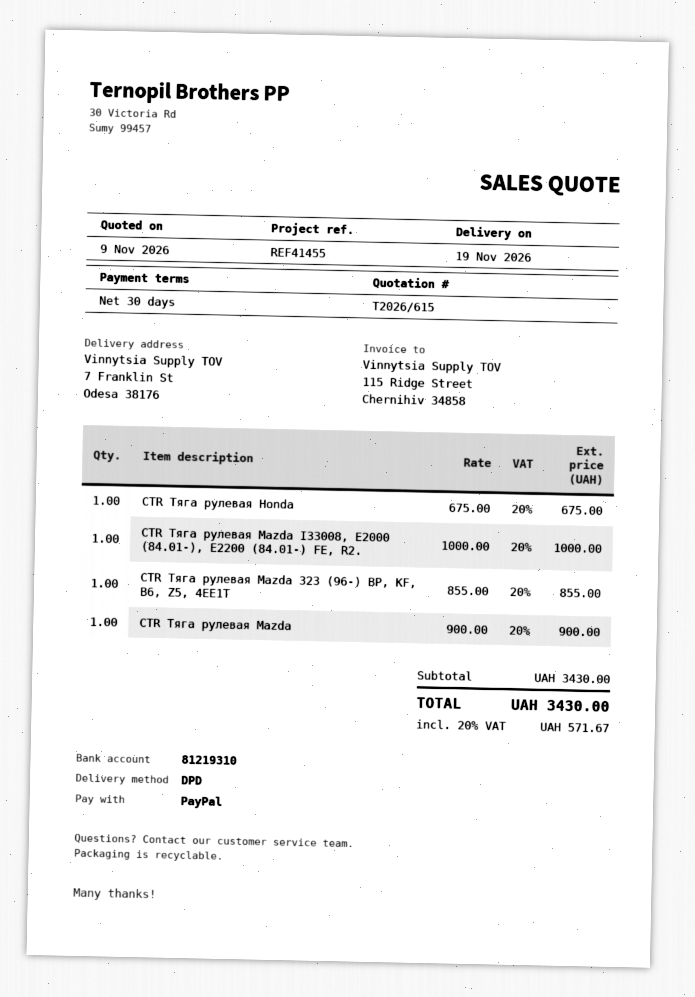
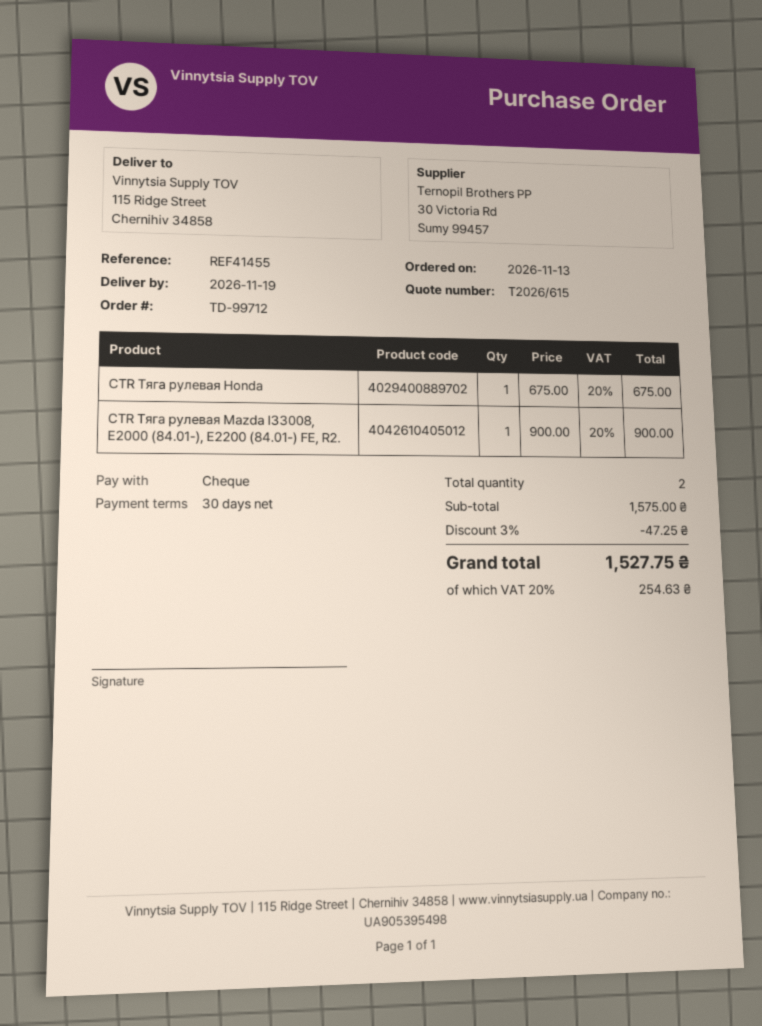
payment method: PayPal -> cheque
ship to: 7 Franklin St, Odesa 38176 -> 115 Ridge Street, Chernihiv 34858
CTR Тяга рулевая Mazda I33008, E2000 (84.01-), E2200 (84.01-) FE, R2.: 1 x 1000.00 = 1000.00 -> 1 x 900.00 = 900.00
CTR Тяга рулевая Mazda 323 (96-) BP, KF, B6, Z5, 4EE1T: 1 x 855.00 = 855.00 -> none
CTR Тяга рулевая Mazda: 1 x 900.00 = 900.00 -> none
subtotal: 3430.00 -> 1575.00
discount: none -> 3% = 47.25
tax: 20% = 571.67 -> 20% = 254.63
total: 3430.00 -> 1527.75

